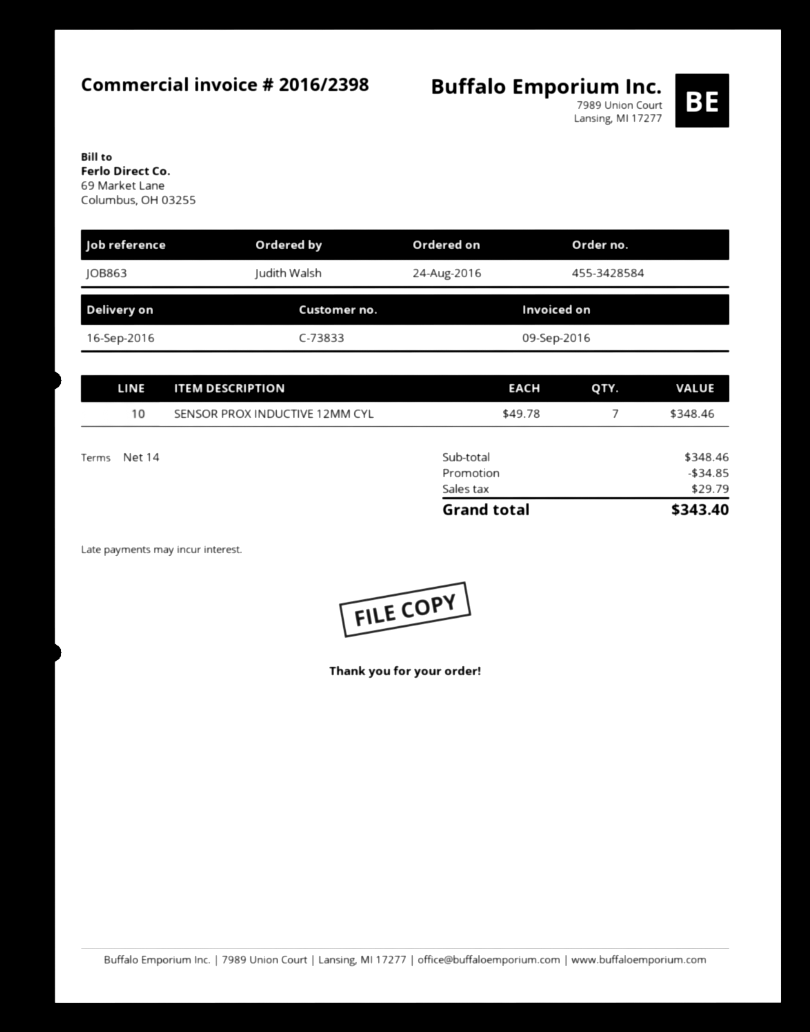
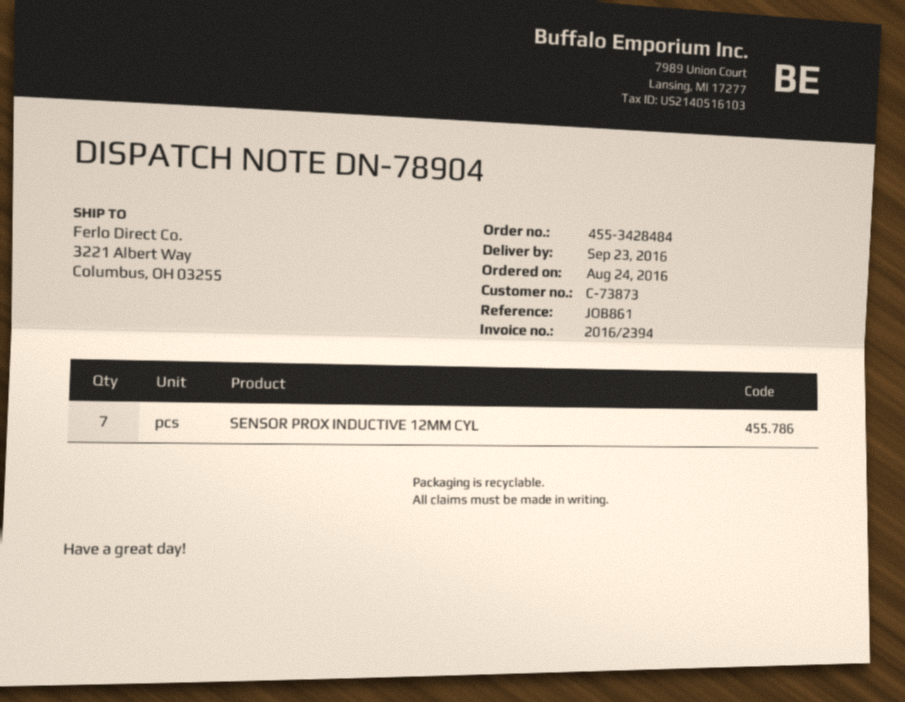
order number: 455-3428584 -> 455-3428484
delivery date: 2016-09-16 -> 2016-09-23
invoice number: 2016/2398 -> 2016/2394
customer number: C-73833 -> C-73873
reference: JOB863 -> JOB861

